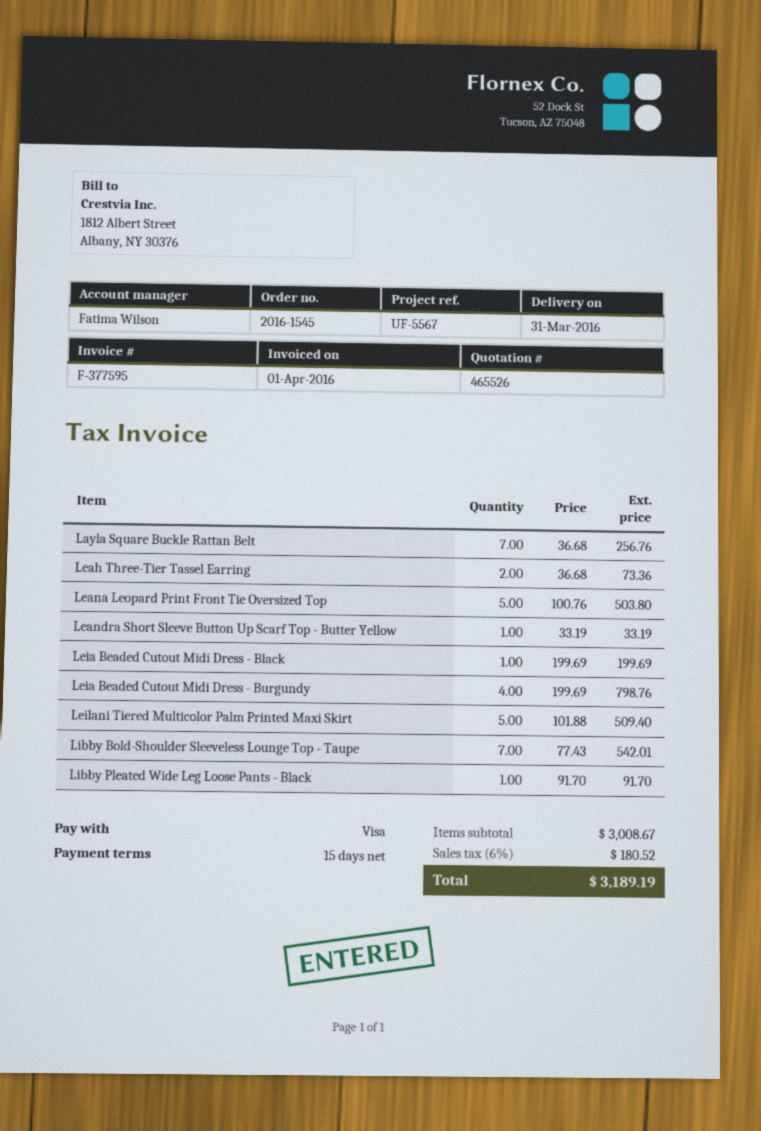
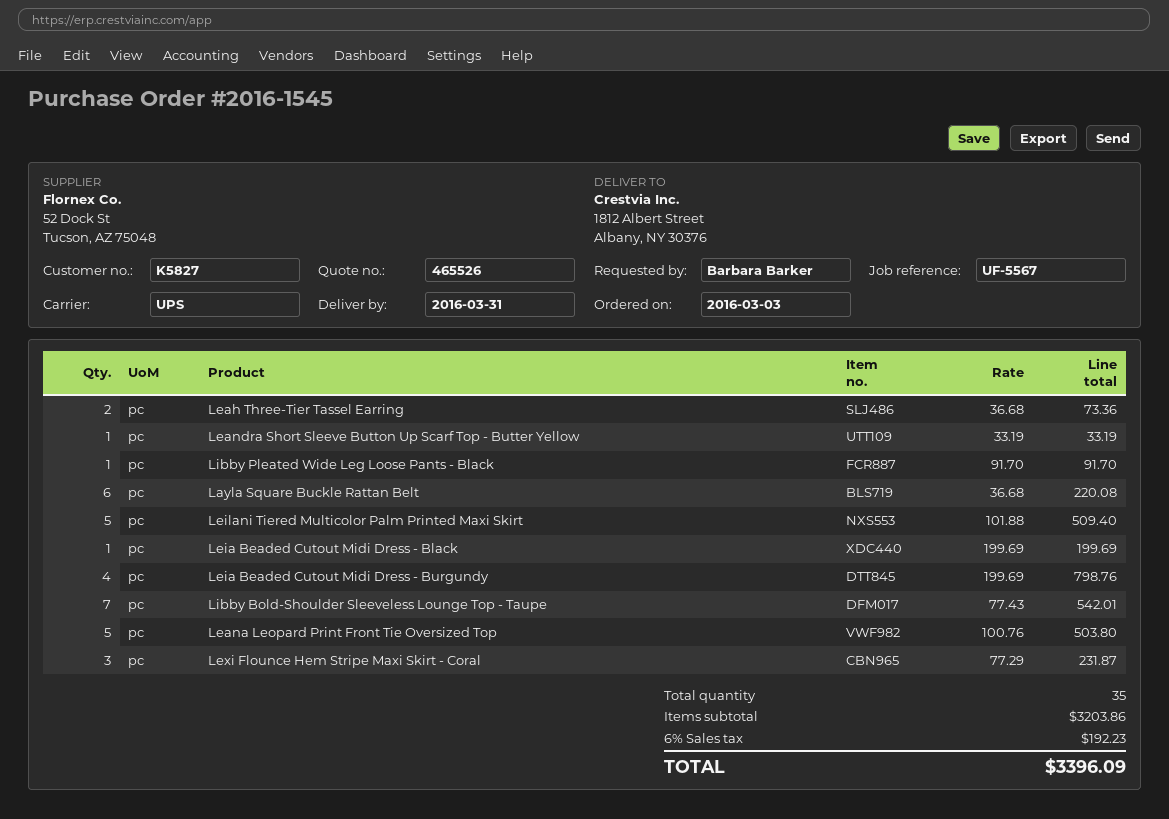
Layla Square Buckle Rattan Belt: 7 x 36.68 = 256.76 -> 6 x 36.68 = 220.08
Lexi Flounce Hem Stripe Maxi Skirt - Coral: none -> 3 x 77.29 = 231.87
subtotal: 3008.67 -> 3203.86
tax: 6% = 180.52 -> 6% = 192.23
total: 3189.19 -> 3396.09

